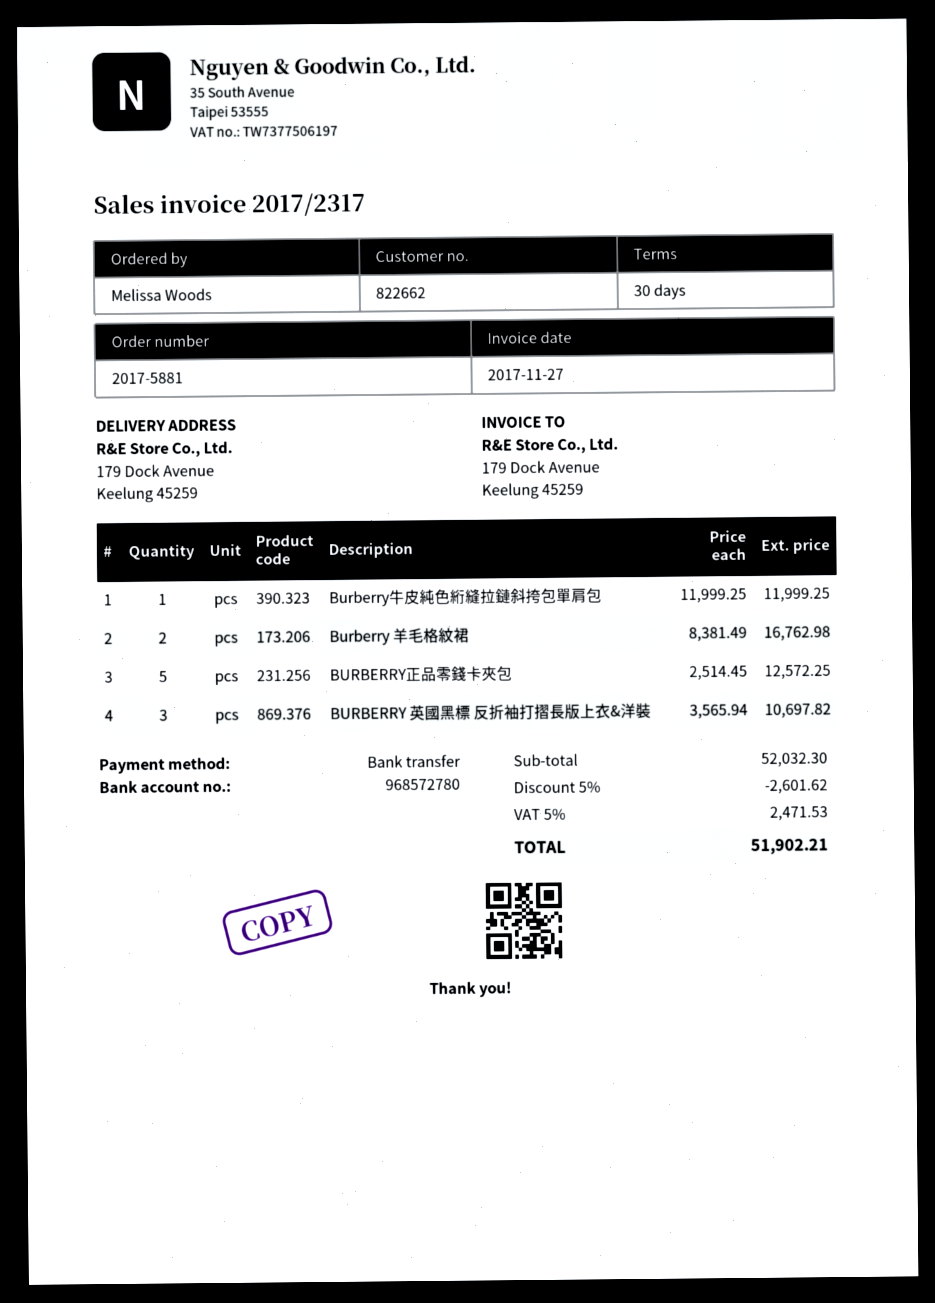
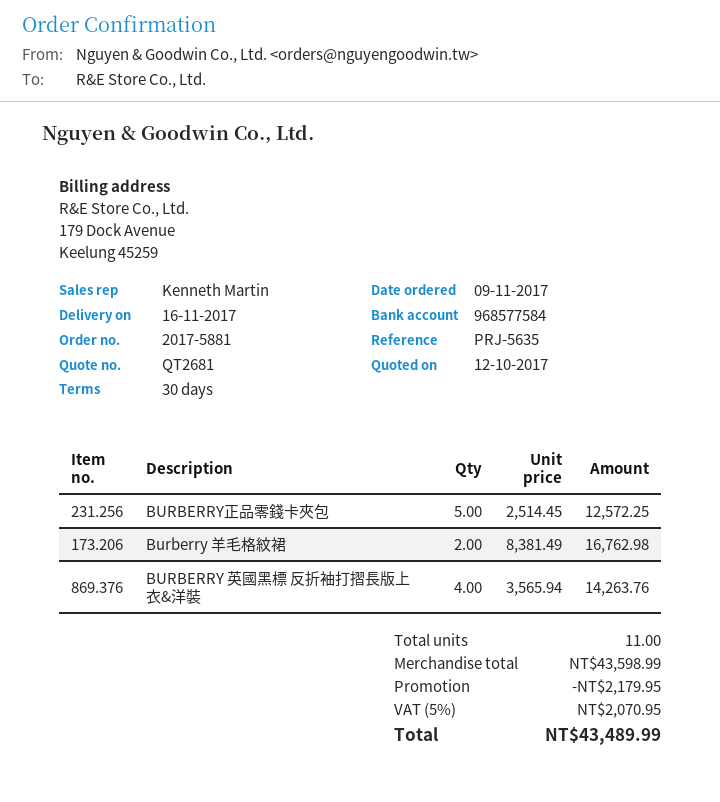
bank account: 968572780 -> 968577584
Burberry牛皮純色絎縫拉鏈斜挎包單肩包: 1 x 11999.25 = 11999.25 -> none
BURBERRY 英國黑標 反折袖打摺長版上衣&洋裝: 3 x 3565.94 = 10697.82 -> 4 x 3565.94 = 14263.76
subtotal: 52032.30 -> 43598.99
discount: 2601.62 -> 2179.95
tax: 5% = 2471.53 -> 5% = 2070.95
total: 51902.21 -> 43489.99

